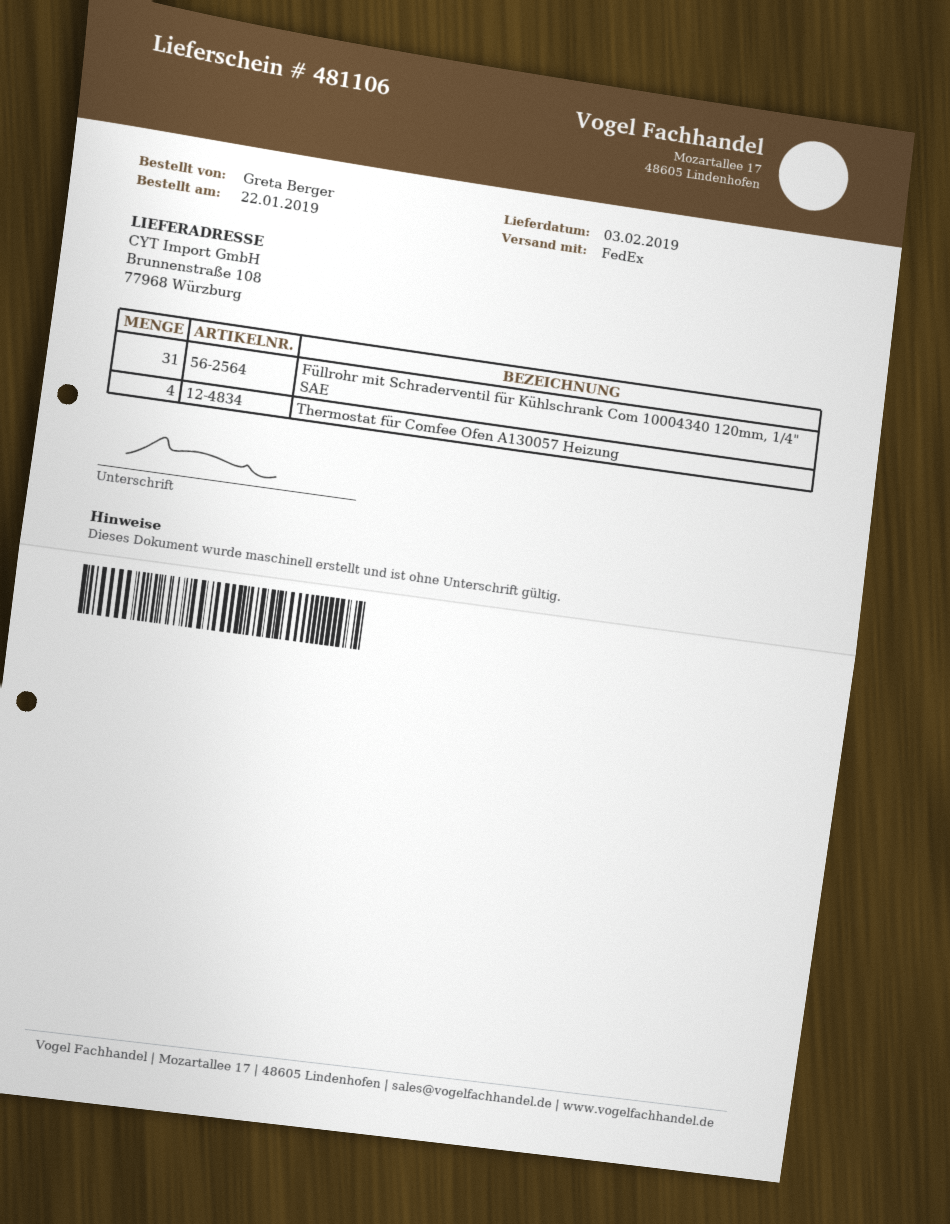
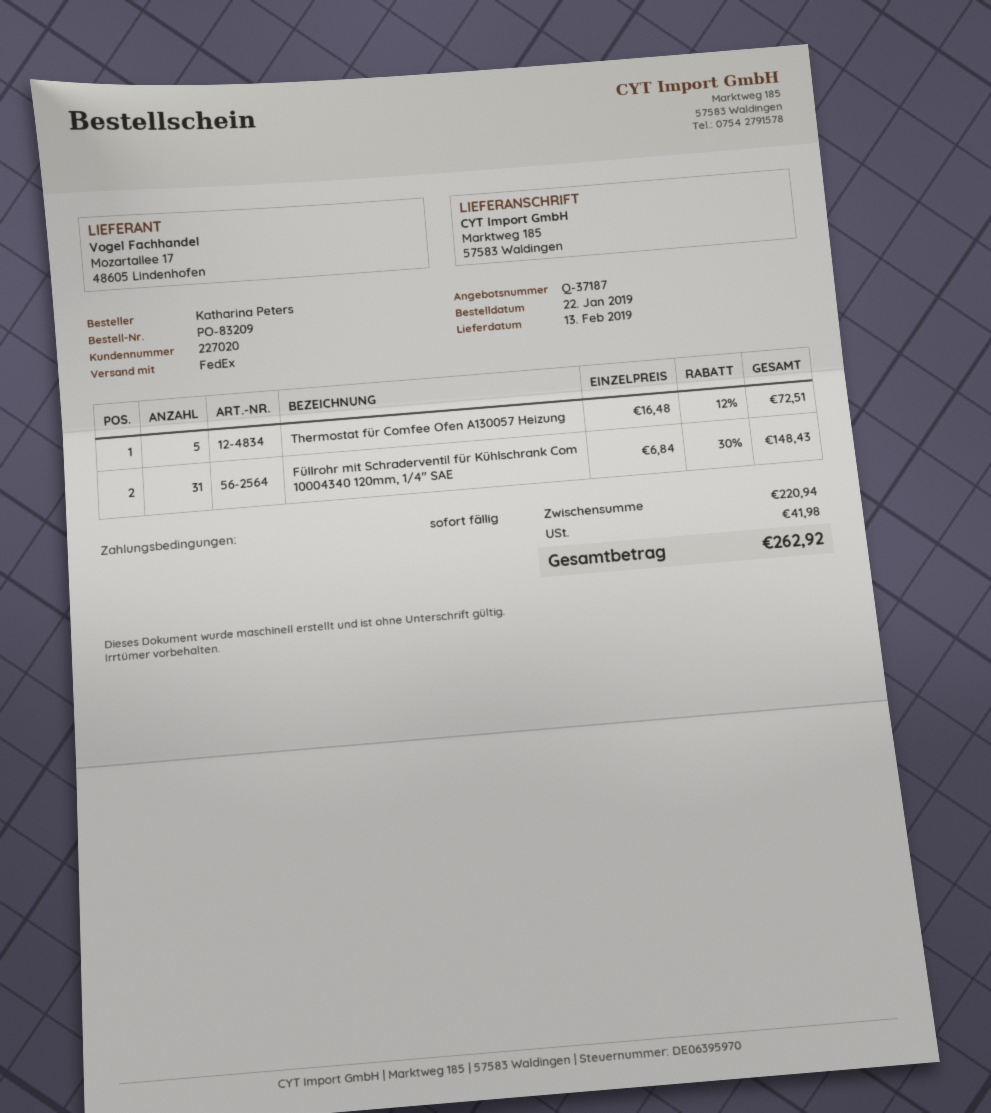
delivery date: 2019-02-03 -> 2019-02-13
ordered by: Greta Berger -> Katharina Peters
ship to: Brunnenstraße 108, 77968 Würzburg -> Marktweg 185, 57583 Waldingen
Thermostat für Comfee Ofen A130057 Heizung: 4 -> 5

